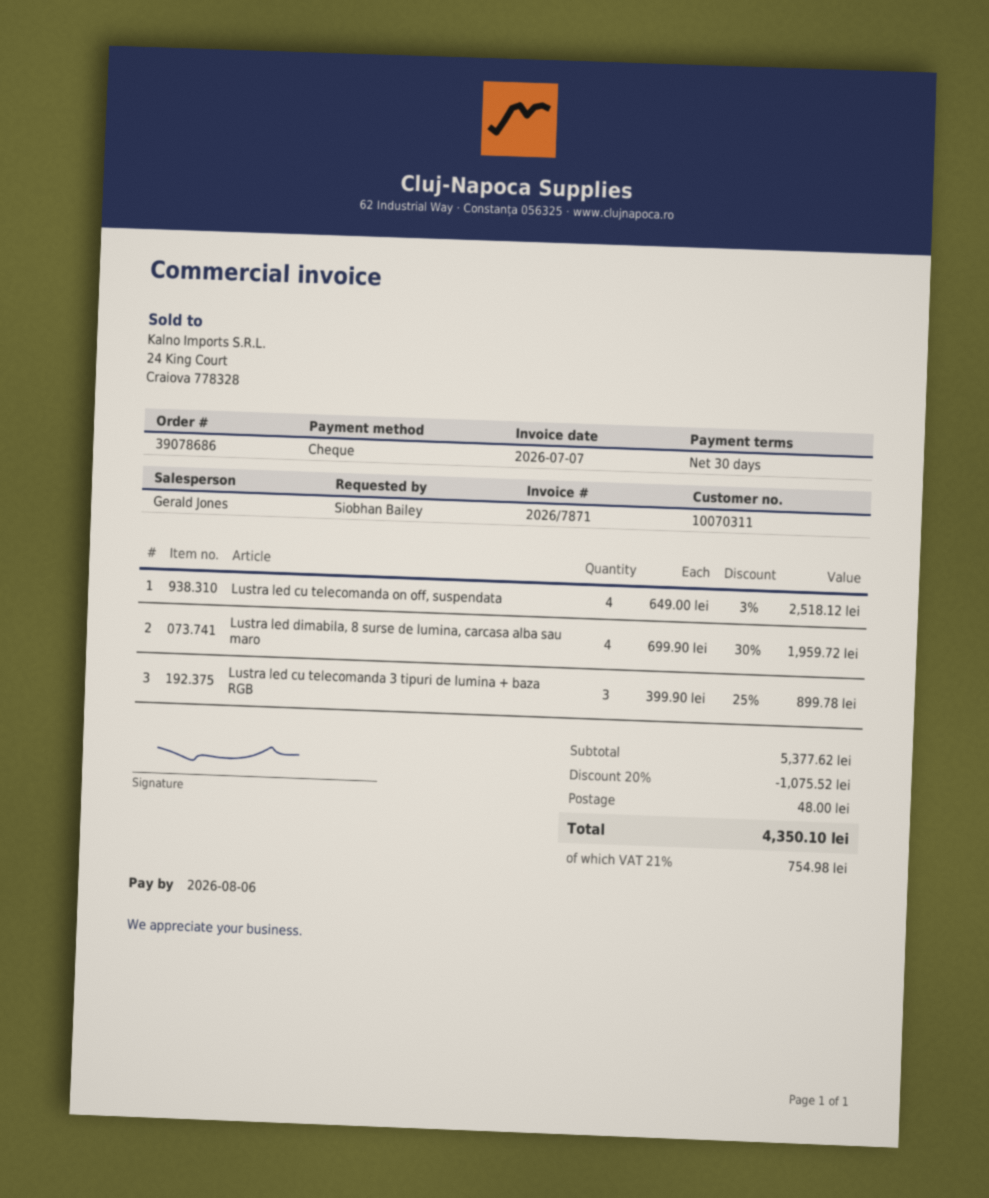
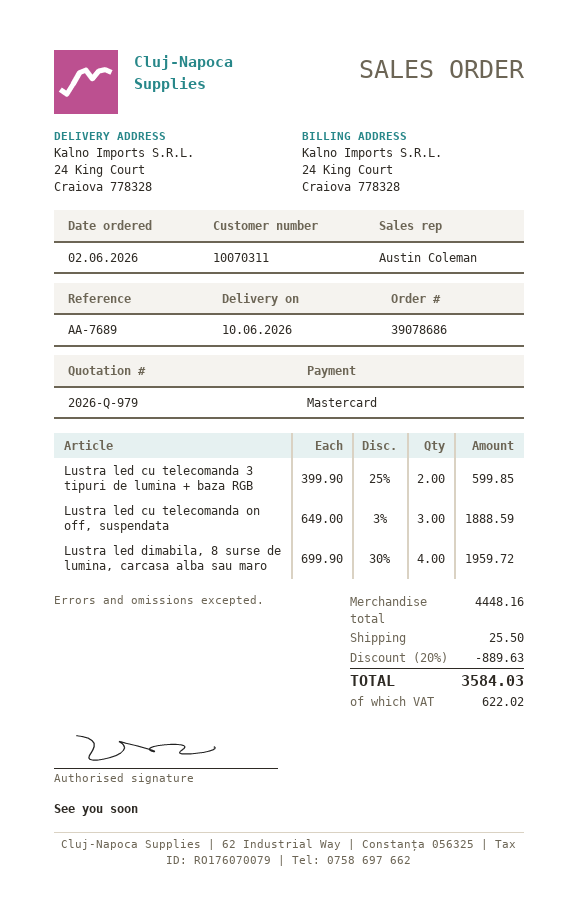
sales rep: Gerald Jones -> Austin Coleman
payment method: cheque -> Mastercard
Lustra led cu telecomanda on off, suspendata: 4 x 649.00 - 3% = 2518.12 -> 3 x 649.00 - 3% = 1888.59
Lustra led cu telecomanda 3 tipuri de lumina + baza RGB: 3 x 399.90 - 25% = 899.78 -> 2 x 399.90 - 25% = 599.85
subtotal: 5377.62 -> 4448.16
discount: 20% = 1075.52 -> 20% = 889.63
shipping: 48.00 -> 25.50
tax: 754.98 -> 622.02
total: 4350.10 -> 3584.03

